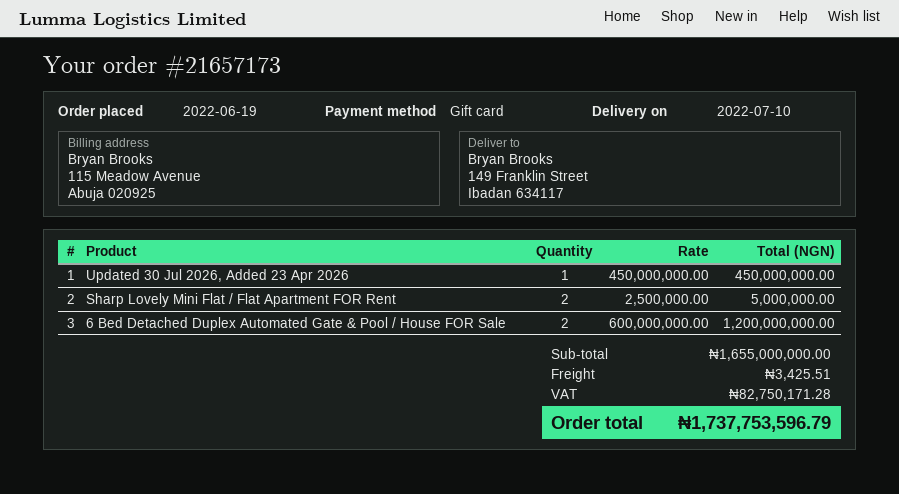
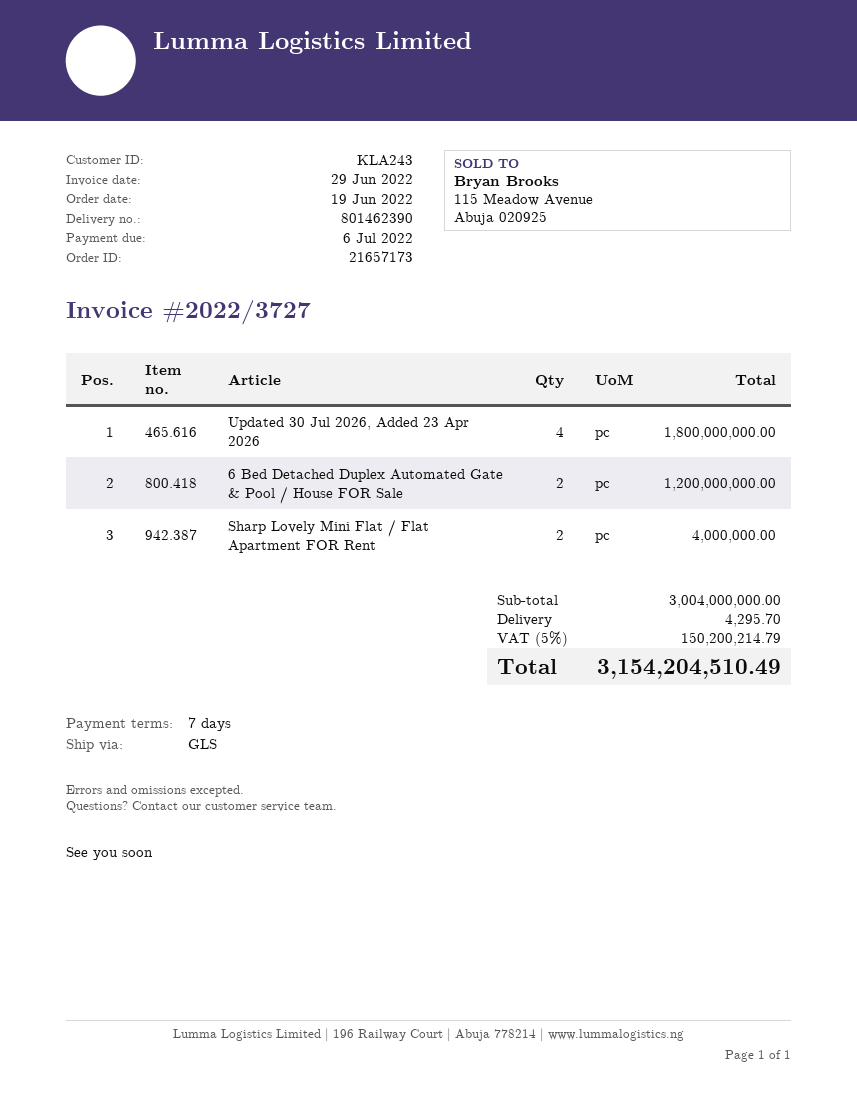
Updated 30 Jul 2026, Added 23 Apr 2026: 1 for 450000000.00 -> 4 for 1800000000.00
Sharp Lovely Mini Flat / Flat Apartment FOR Rent: 2 for 5000000.00 -> 2 for 4000000.00
subtotal: 1655000000.00 -> 3004000000.00
shipping: 3425.51 -> 4295.70
tax: 82750171.28 -> 150200214.79
total: 1737753596.79 -> 3154204510.49

